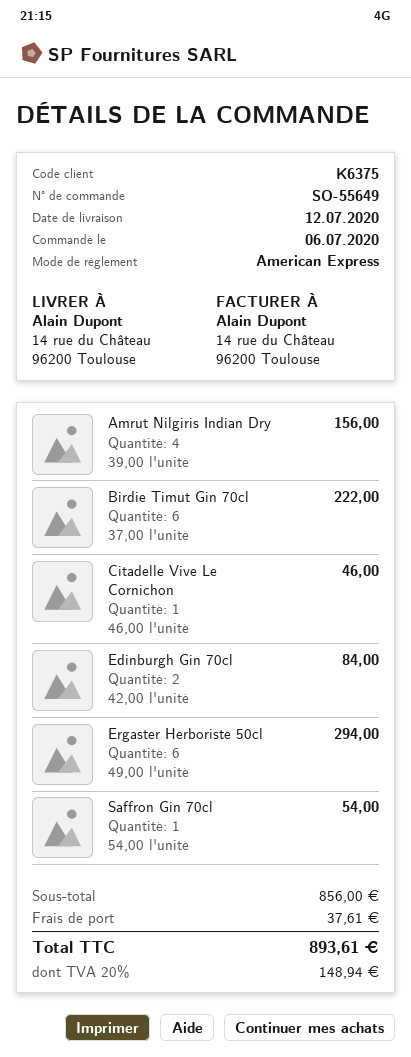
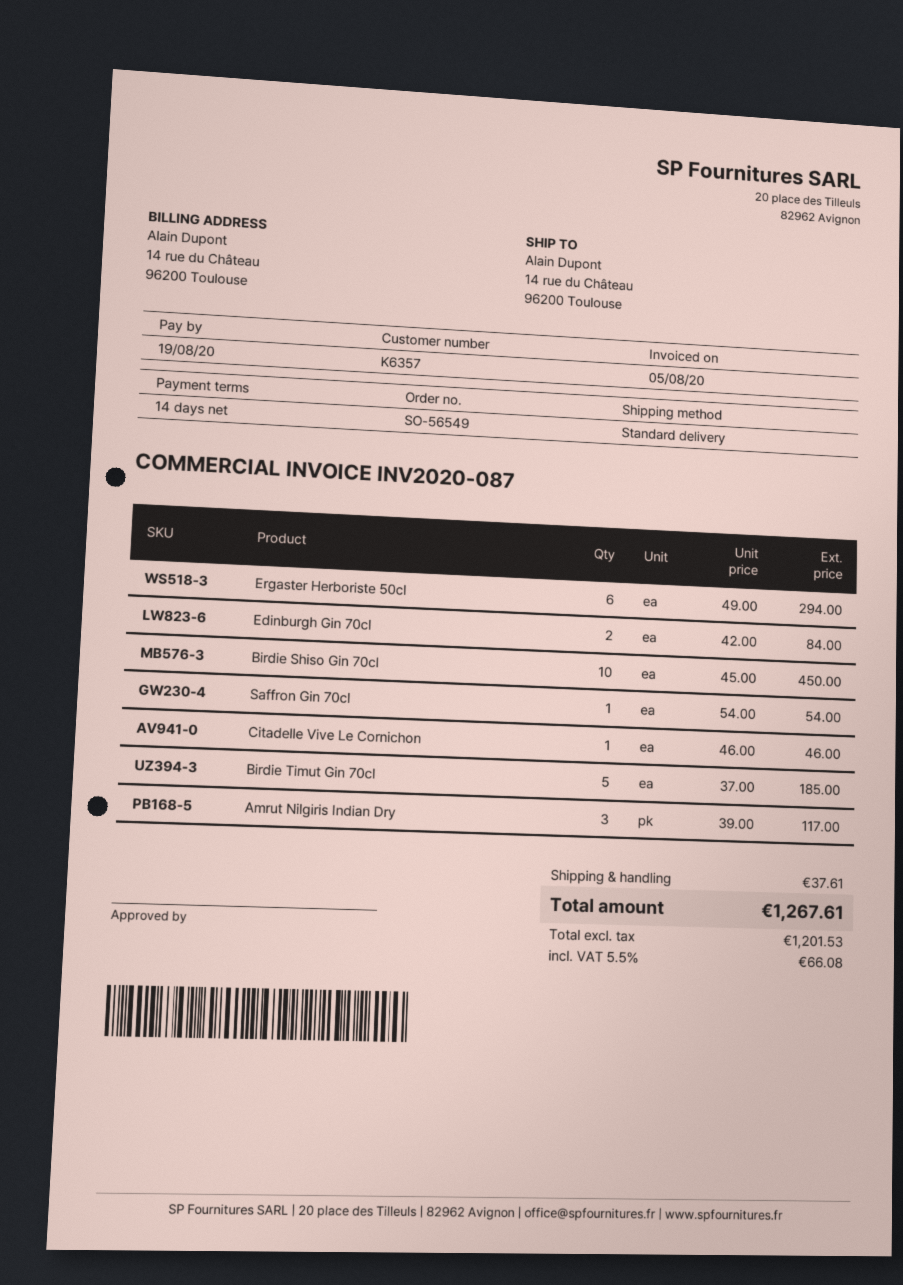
order number: SO-55649 -> SO-56549
customer number: K6375 -> K6357
Amrut Nilgiris Indian Dry: 4 x 39.00 = 156.00 -> 3 x 39.00 = 117.00
Birdie Timut Gin 70cl: 6 x 37.00 = 222.00 -> 5 x 37.00 = 185.00
Birdie Shiso Gin 70cl: none -> 10 x 45.00 = 450.00
tax: 20% = 148.94 -> 5.5% = 66.08
total: 893.61 -> 1267.61

